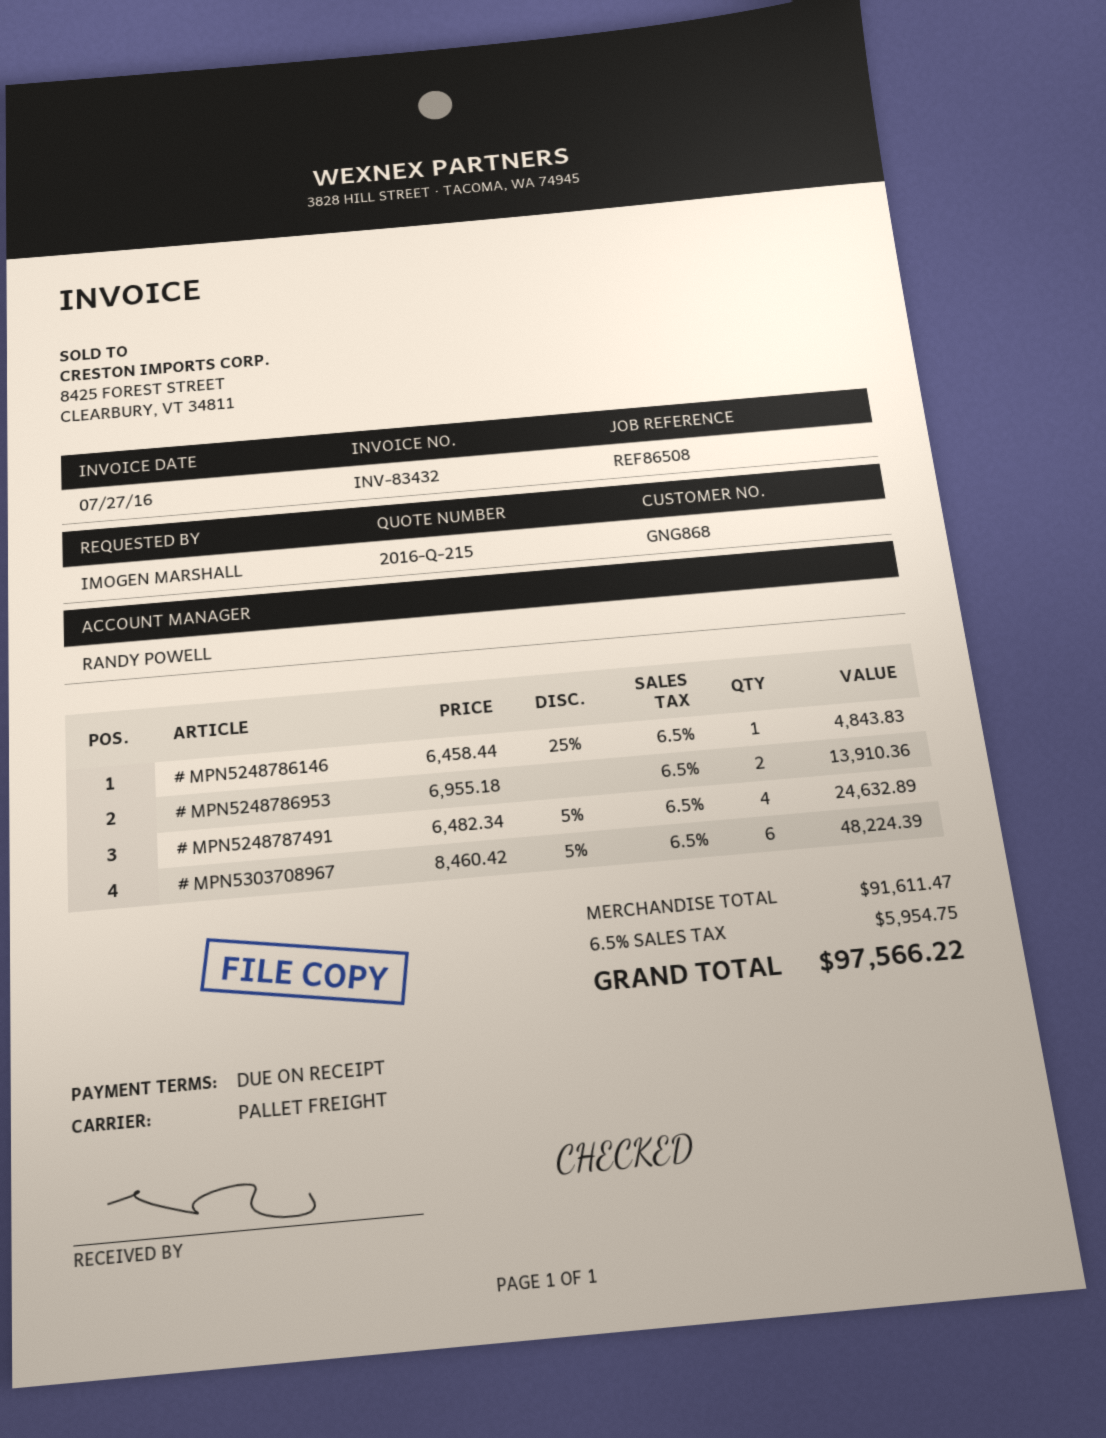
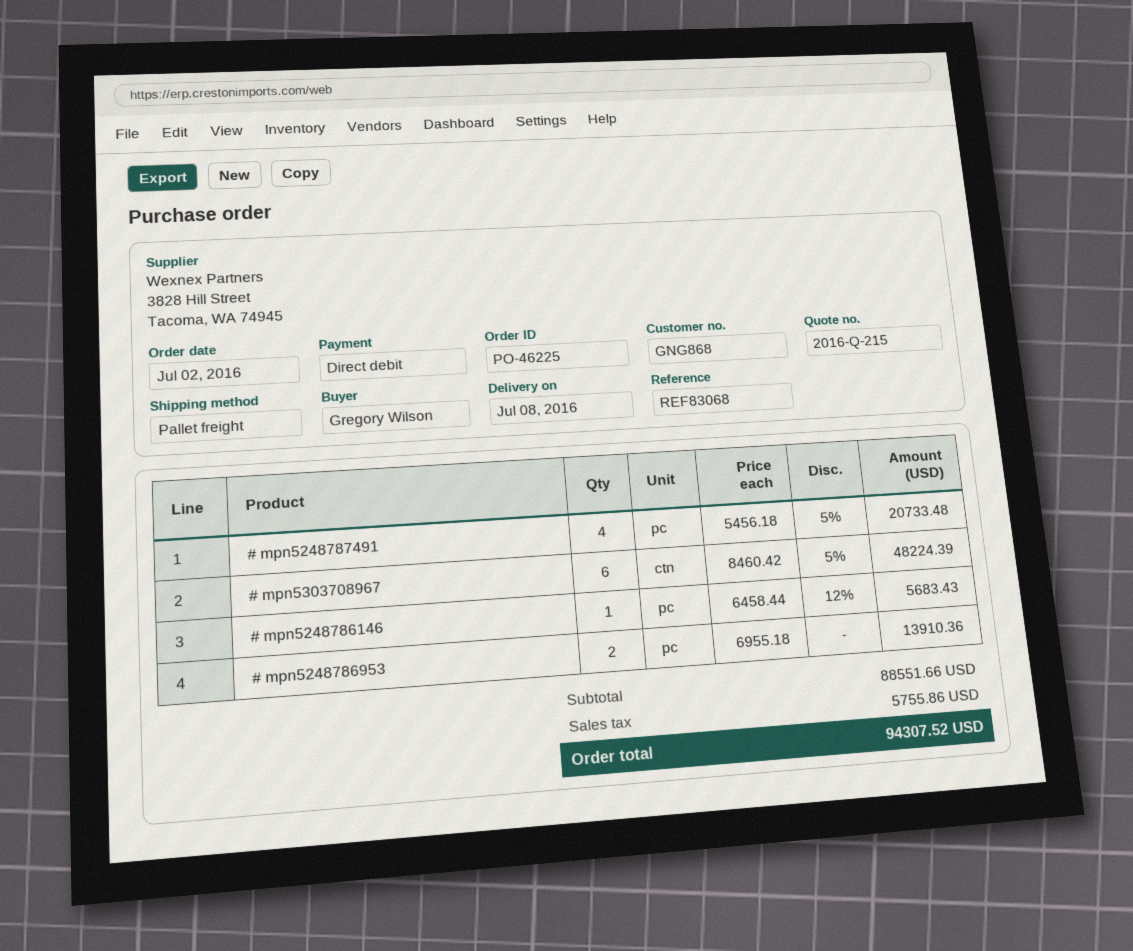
reference: REF86508 -> REF83068
ordered by: IMOGEN MARSHALL -> Gregory Wilson
# MPN5248786146: 1 x 6458.44 - 25% = 4843.83 -> 1 x 6458.44 - 12% = 5683.43
# MPN5248787491: 4 x 6482.34 - 5% = 24632.89 -> 4 x 5456.18 - 5% = 20733.48
subtotal: 91611.47 -> 88551.66
tax: 5954.75 -> 5755.86
total: 97566.22 -> 94307.52

